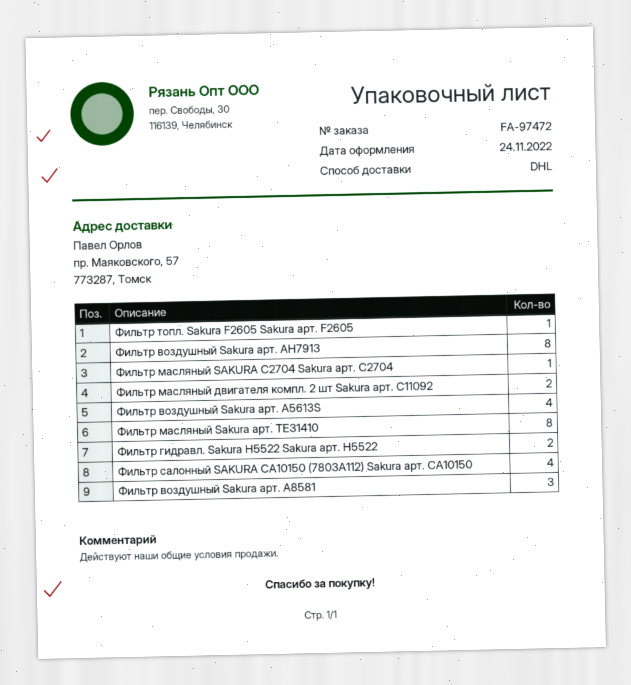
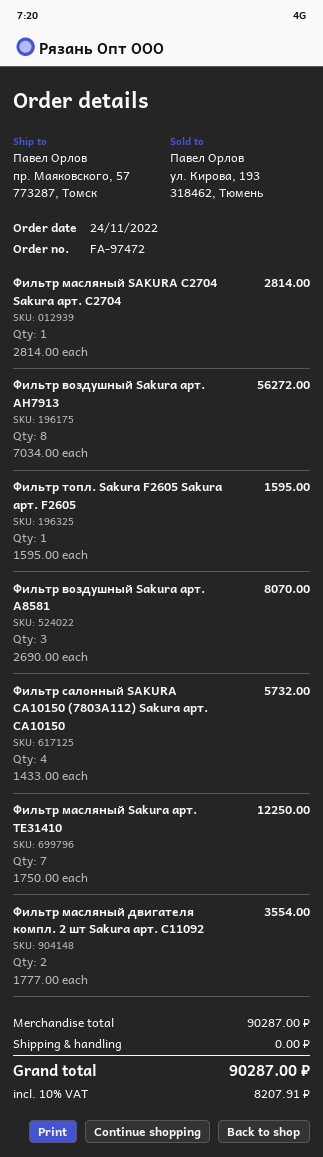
Фильтр воздушный Sakura арт. A5613S: 4 -> none
Фильтр масляный Sakura арт. TE31410: 8 -> 7
Фильтр гидравл. Sakura H5522 Sakura арт. H5522: 2 -> none

